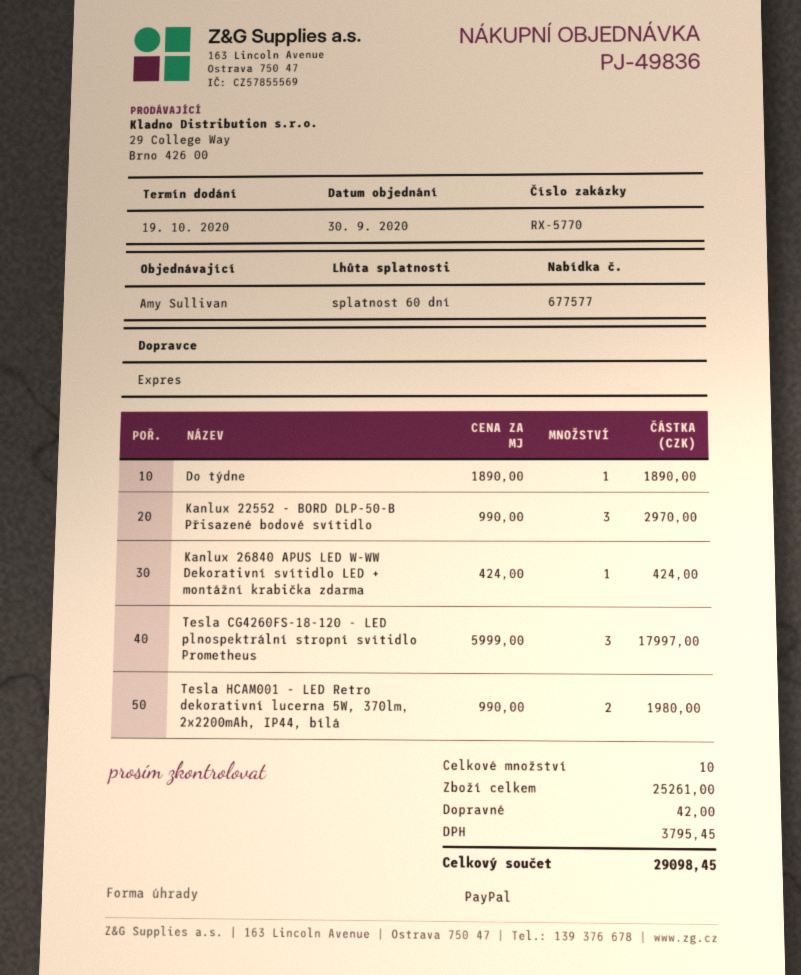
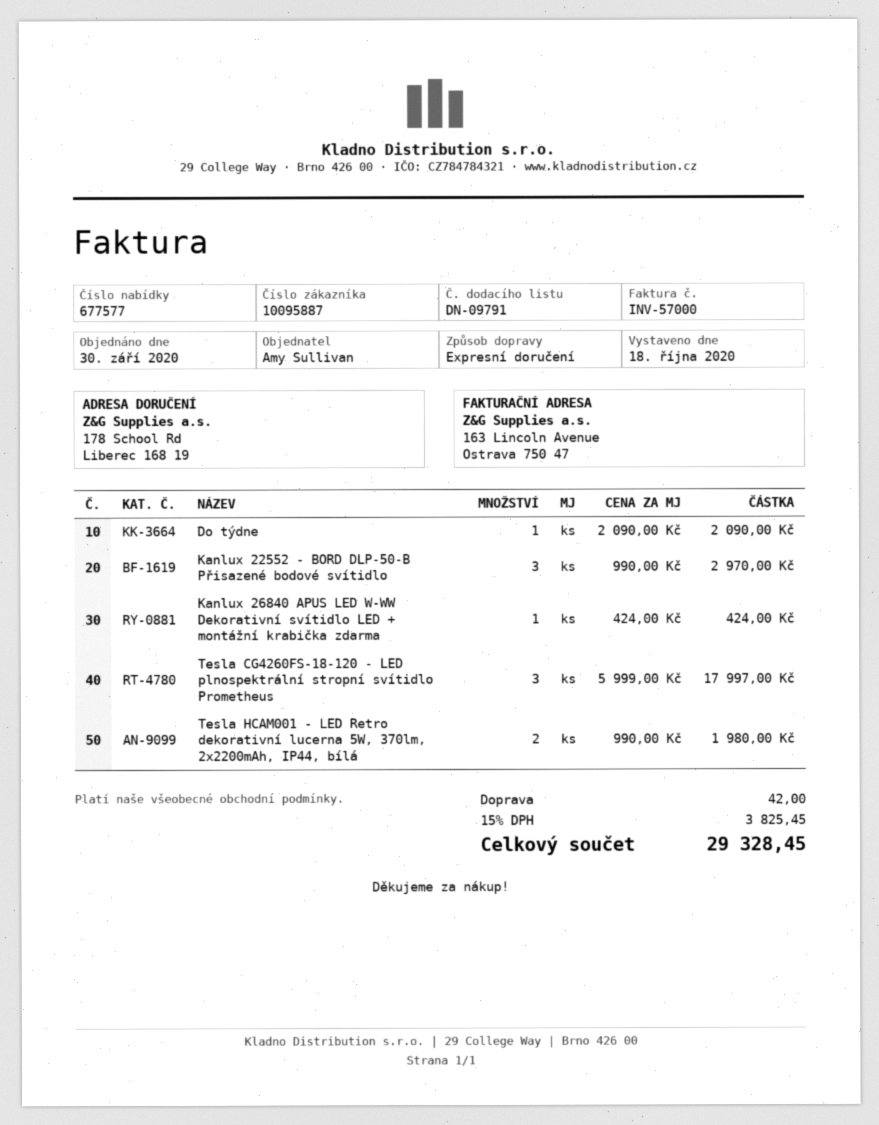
Do týdne: 1 x 1890.00 = 1890.00 -> 1 x 2090.00 = 2090.00
tax: 3795.45 -> 3825.45
total: 29098.45 -> 29328.45

